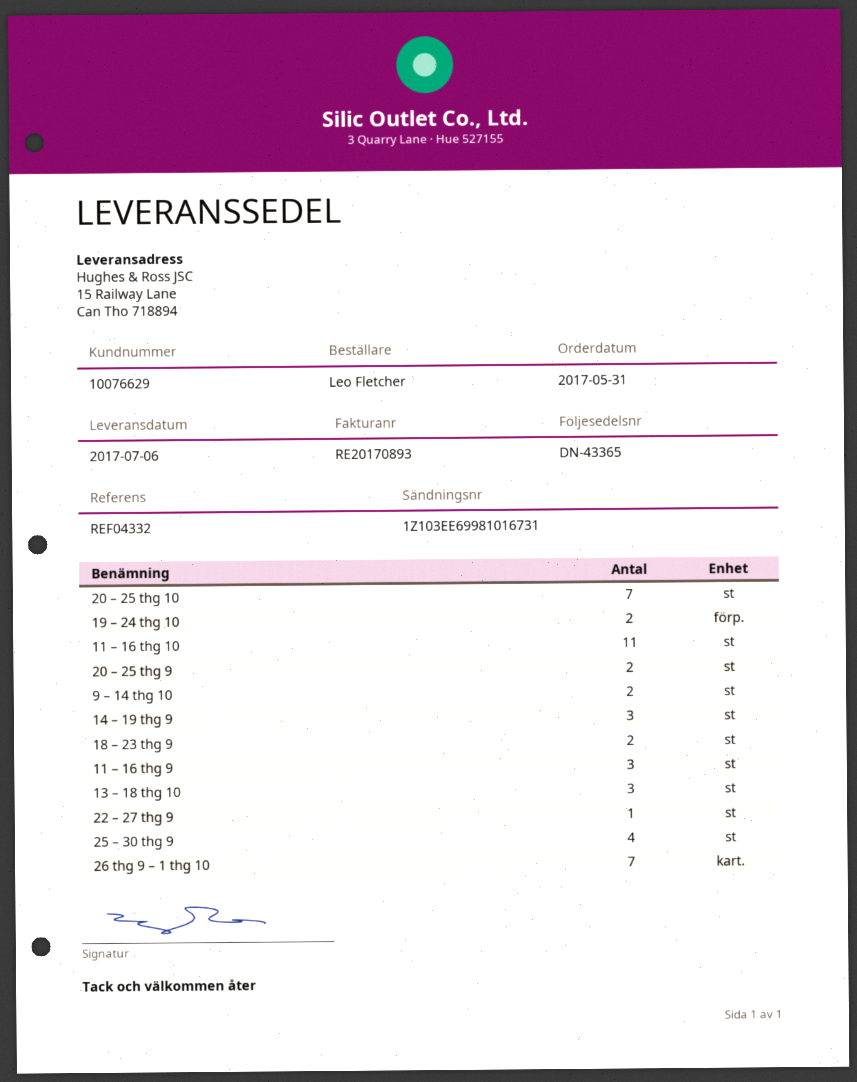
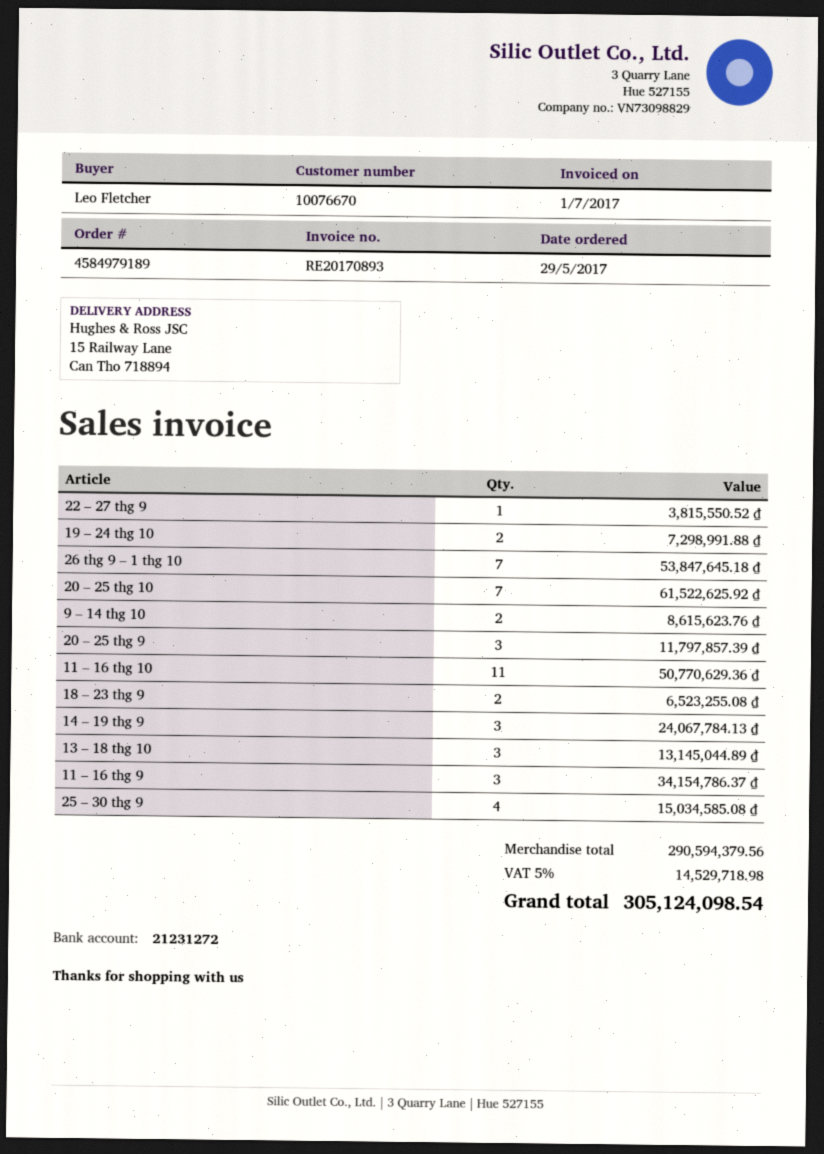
order date: 2017-05-31 -> 2017-05-29
customer number: 10076629 -> 10076670
20 – 25 thg 9: 2 -> 3

